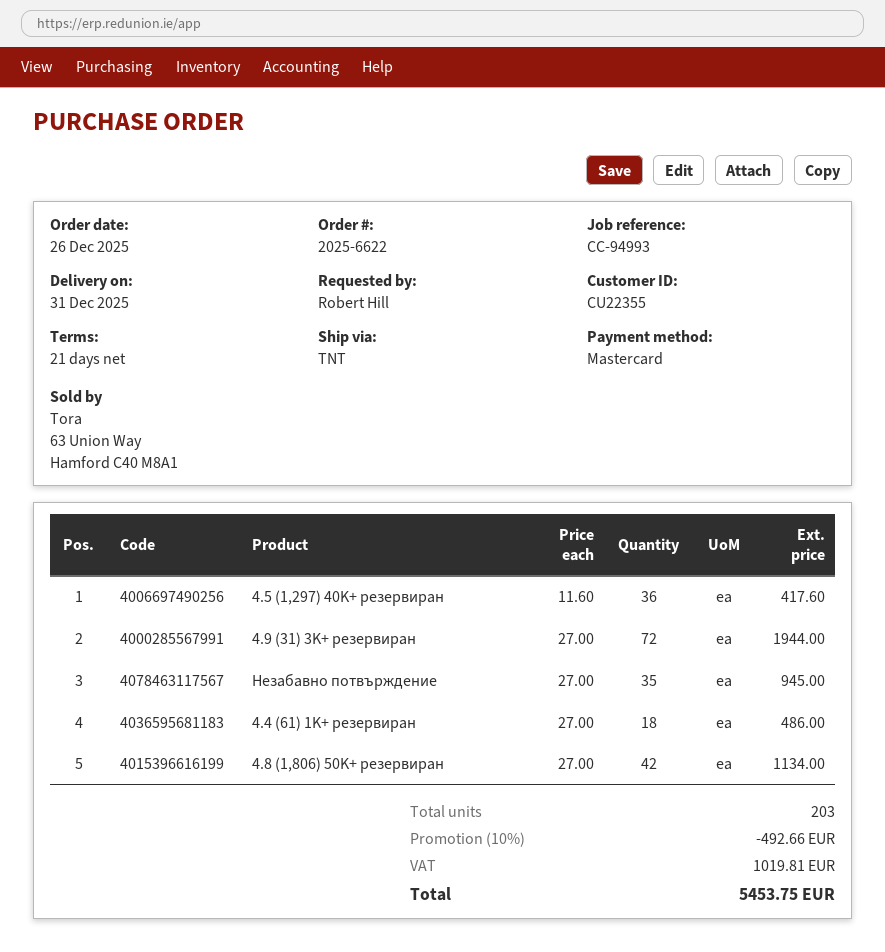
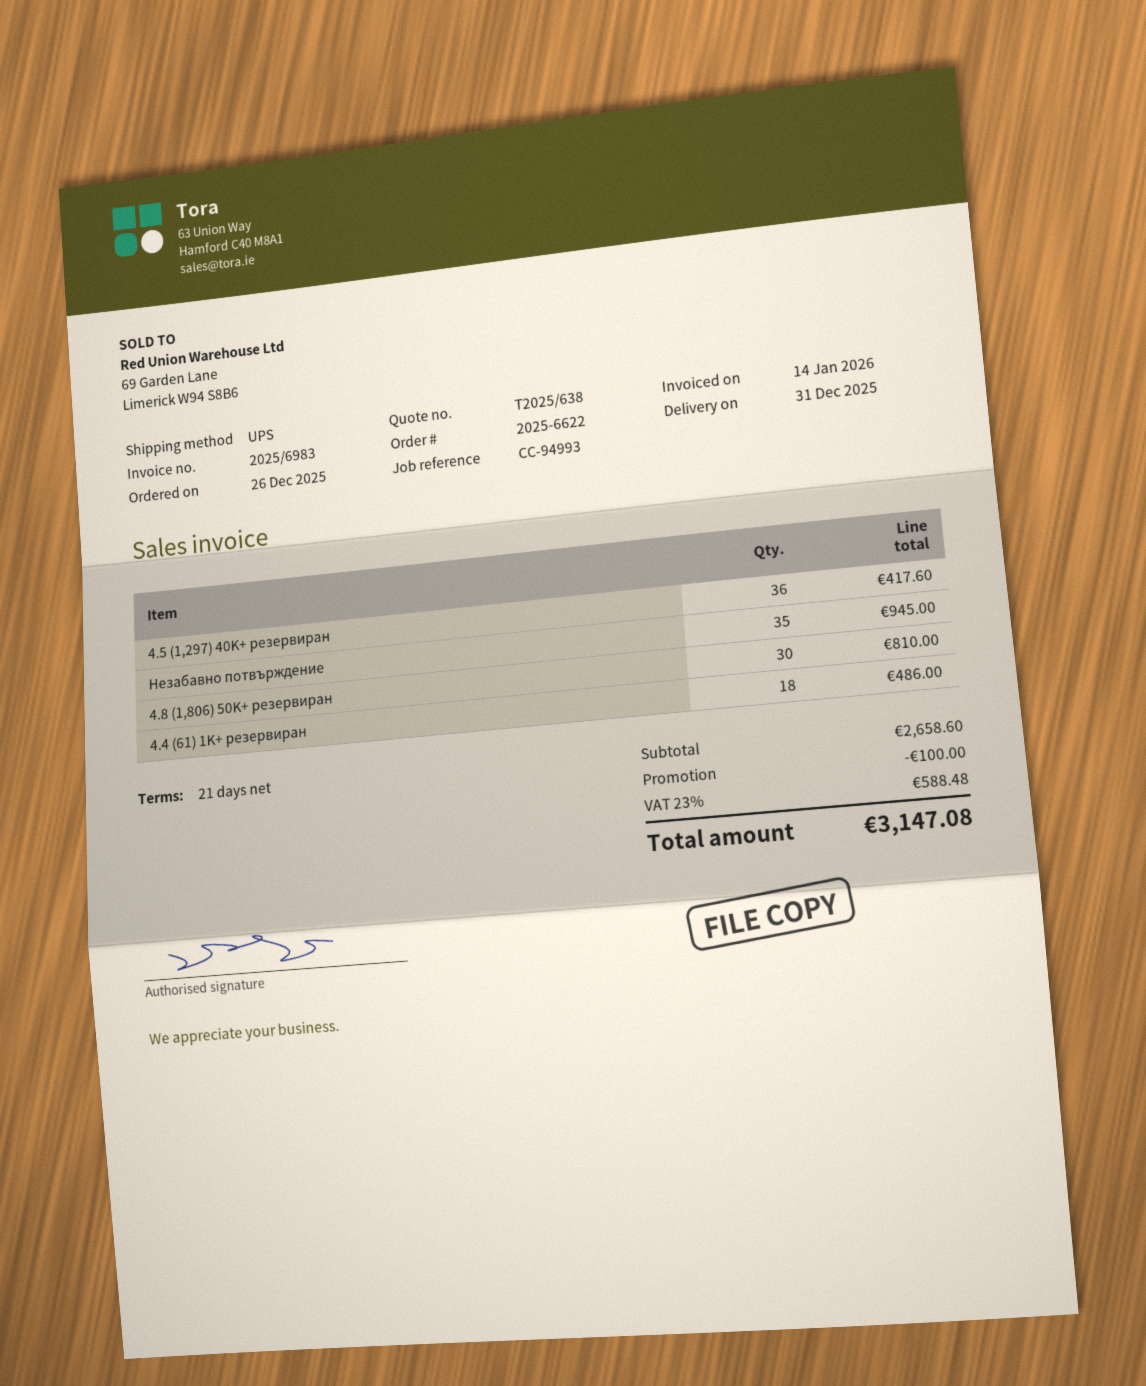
shipping method: TNT -> UPS
4.9 (31) 3K+ резервиран: 72 for 1944.00 -> none
4.8 (1,806) 50K+ резервиран: 42 for 1134.00 -> 30 for 810.00
discount: 492.66 -> 100.00
tax: 1019.81 -> 588.48
total: 5453.75 -> 3147.08

